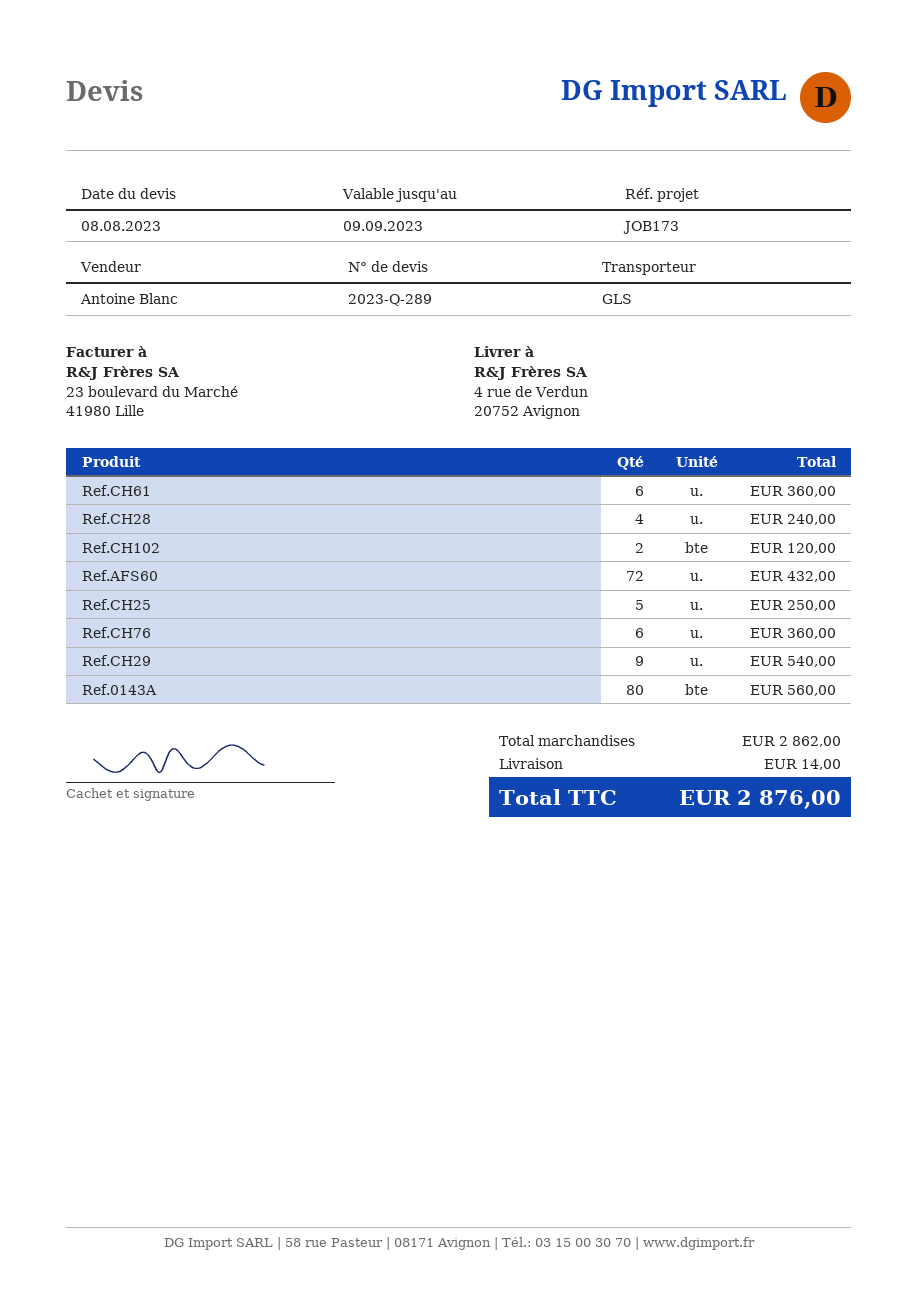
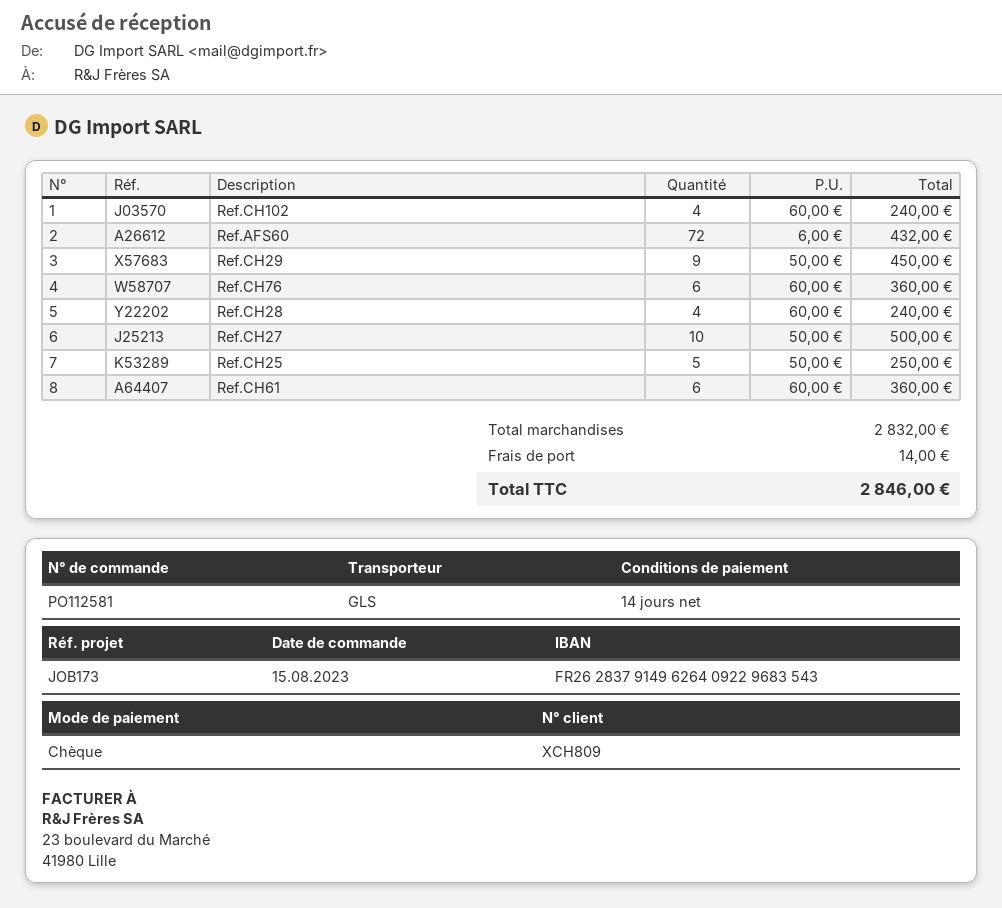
Ref.CH102: 2 for 120.00 -> 4 for 240.00
Ref.CH29: 9 for 540.00 -> 9 for 450.00
Ref.0143A: 80 for 560.00 -> none
Ref.CH27: none -> 10 for 500.00
subtotal: 2862.00 -> 2832.00
total: 2876.00 -> 2846.00

